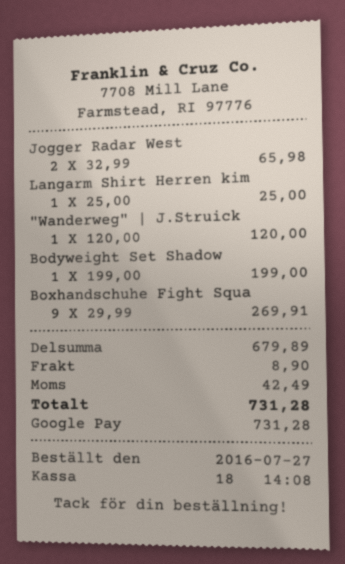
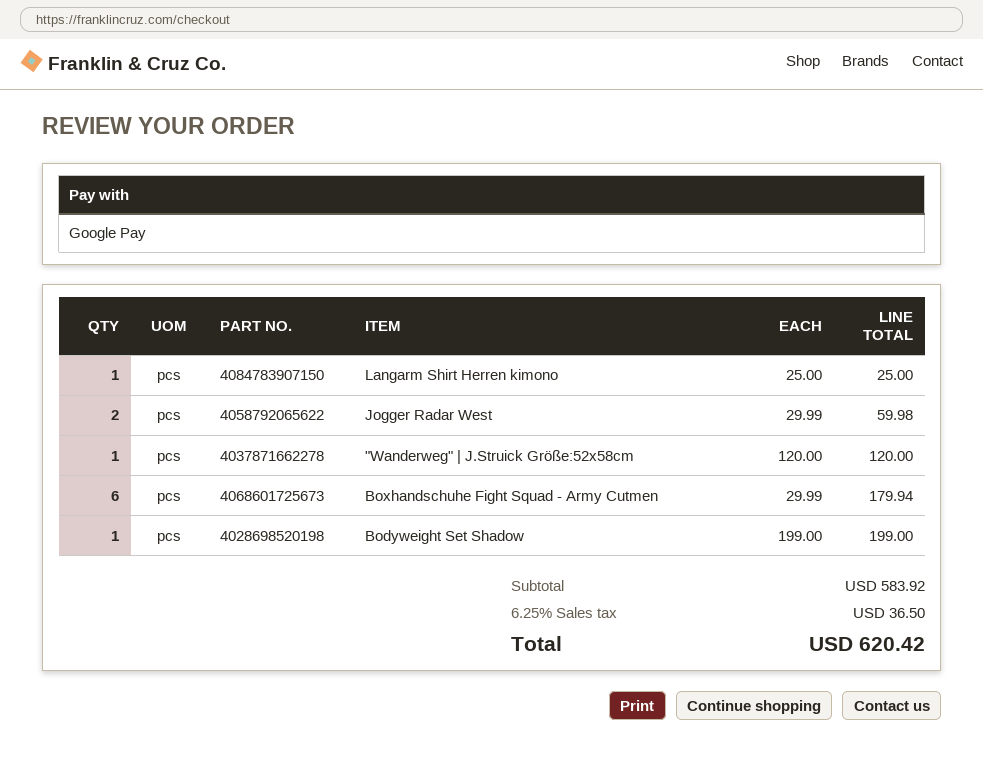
Jogger Radar West: 2 x 32.99 = 65.98 -> 2 x 29.99 = 59.98
Boxhandschuhe Fight Squa: 9 x 29.99 = 269.91 -> 6 x 29.99 = 179.94
subtotal: 679.89 -> 583.92
shipping: 8.90 -> none
tax: 42.49 -> 36.50
total: 731.28 -> 620.42

